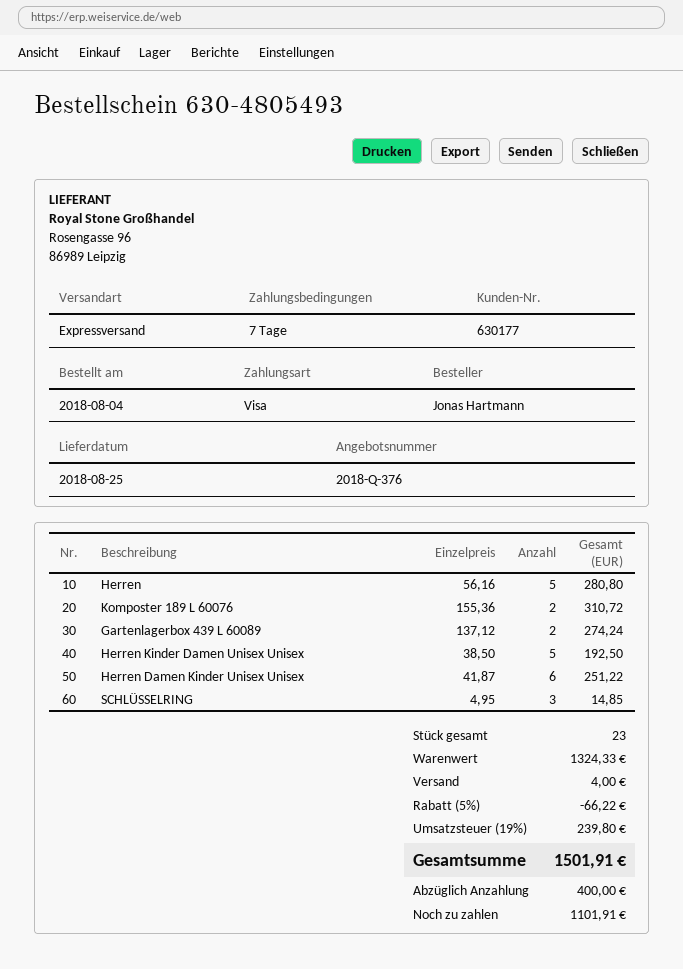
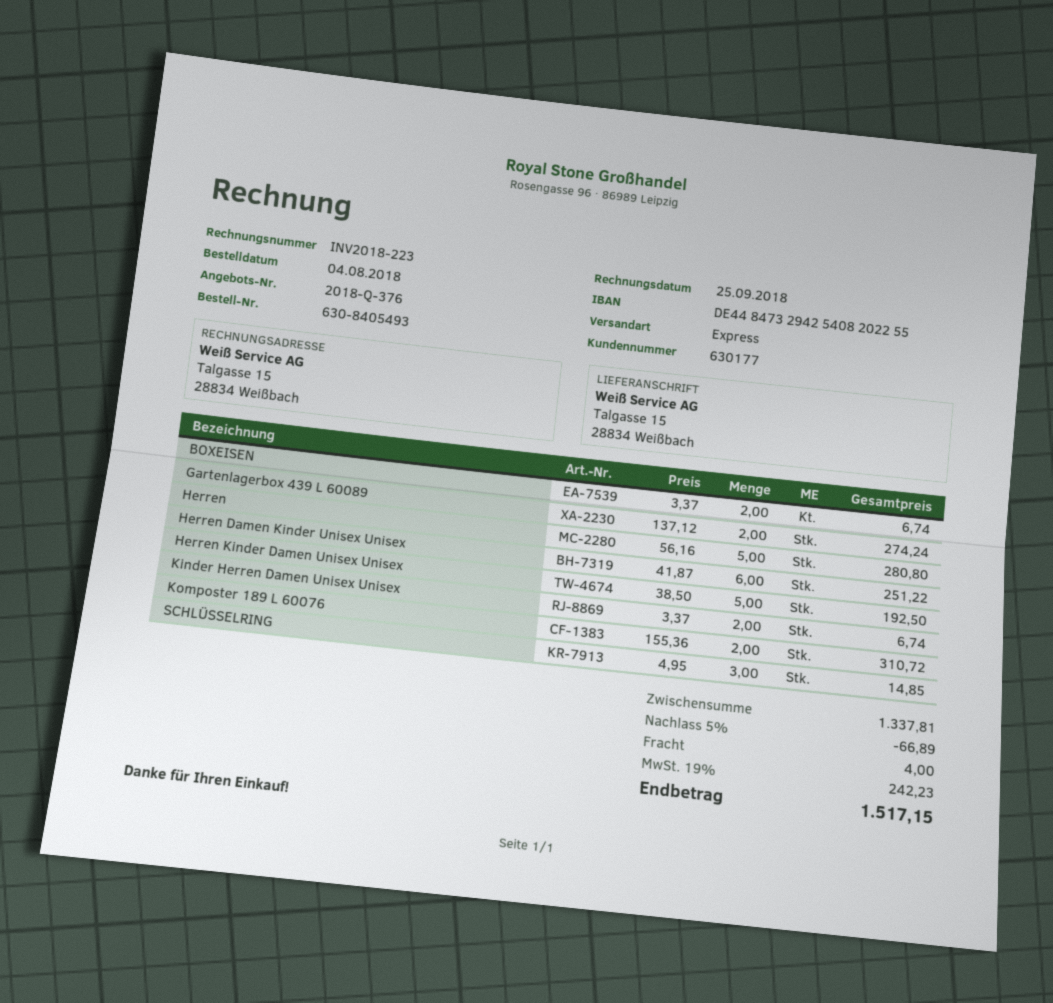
order number: 630-4805493 -> 630-8405493
BOXEISEN: none -> 2 x 3.37 = 6.74
Kinder Herren Damen Unisex Unisex: none -> 2 x 3.37 = 6.74
subtotal: 1324.33 -> 1337.81
discount: 5% = 66.22 -> 5% = 66.89
tax: 19% = 239.80 -> 19% = 242.23
total: 1501.91 -> 1517.15

